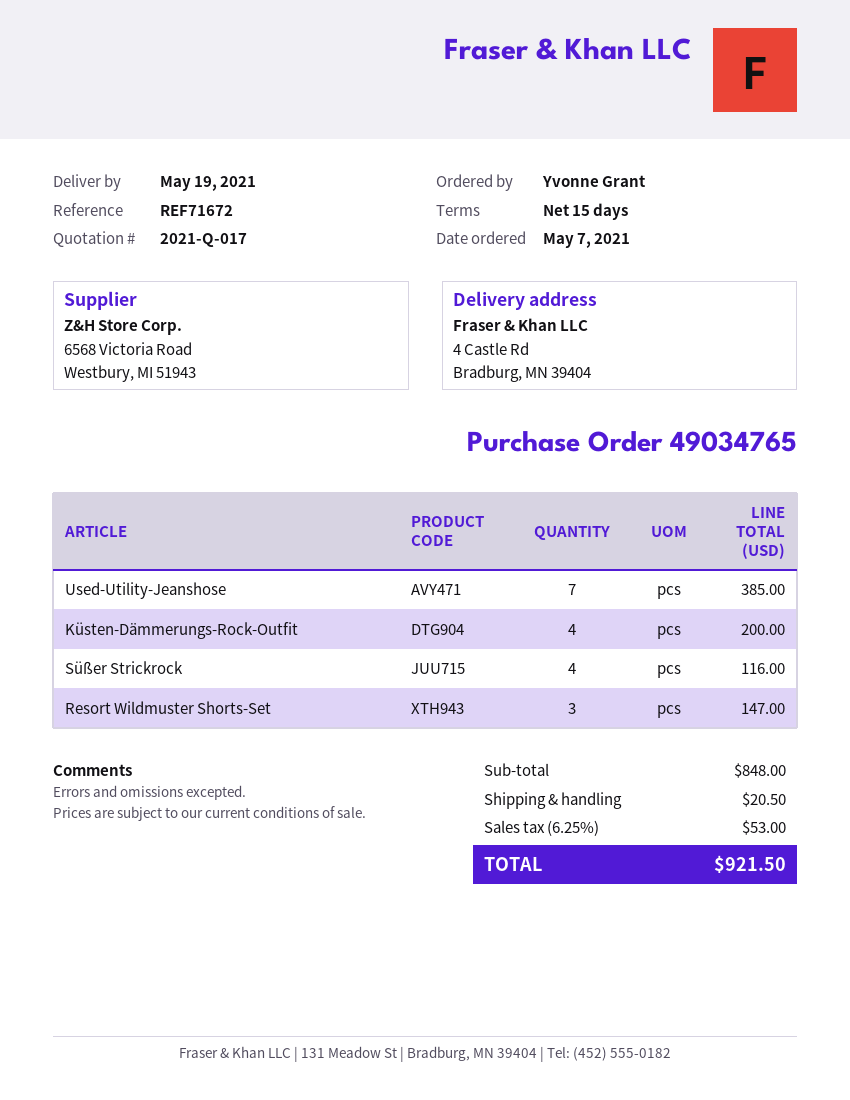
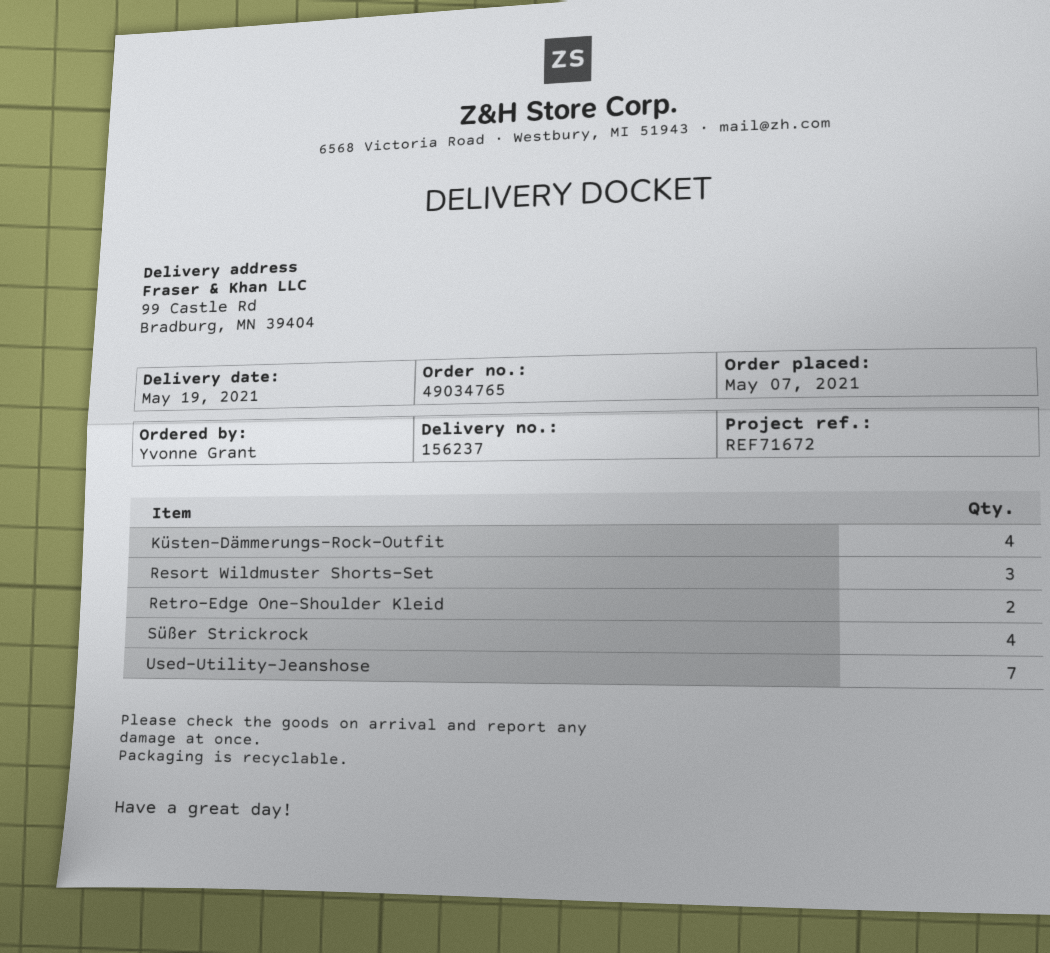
ship to: 4 Castle Rd, Bradburg, MN 39404 -> 99 Castle Rd, Bradburg, MN 39404
Retro-Edge One-Shoulder Kleid: none -> 2

